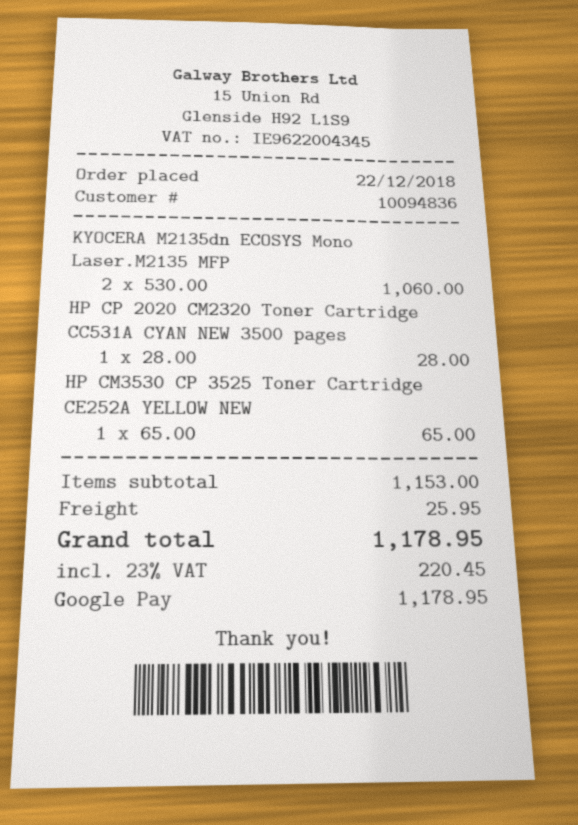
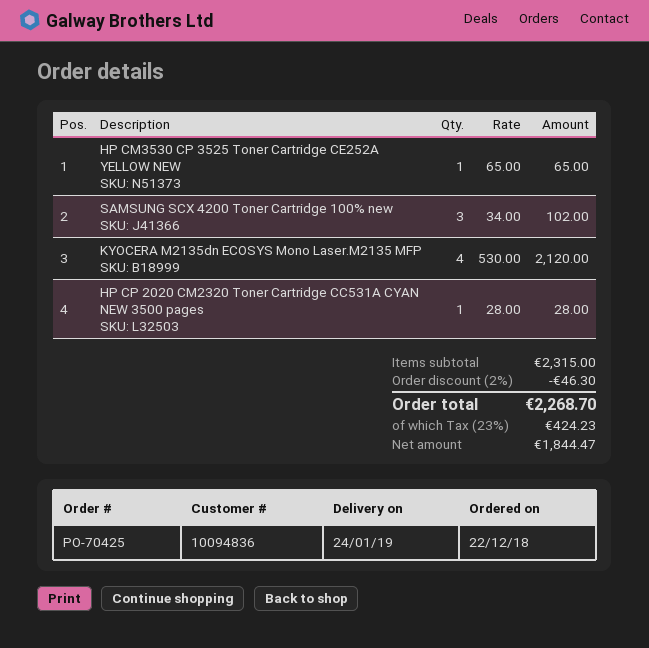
KYOCERA M2135dn ECOSYS Mono Laser.М2135 MFP: 2 x 530.00 = 1060.00 -> 4 x 530.00 = 2120.00
SAMSUNG SCX 4200 Toner Cartridge 100% new: none -> 3 x 34.00 = 102.00
subtotal: 1153.00 -> 2315.00
discount: none -> 2% = 46.30
shipping: 25.95 -> none
tax: 23% = 220.45 -> 23% = 424.23
total: 1178.95 -> 2268.70

